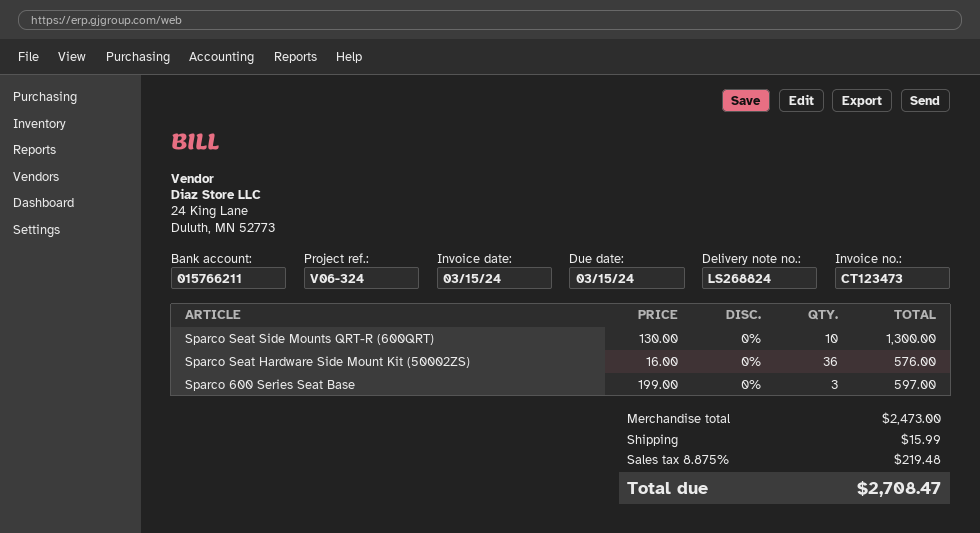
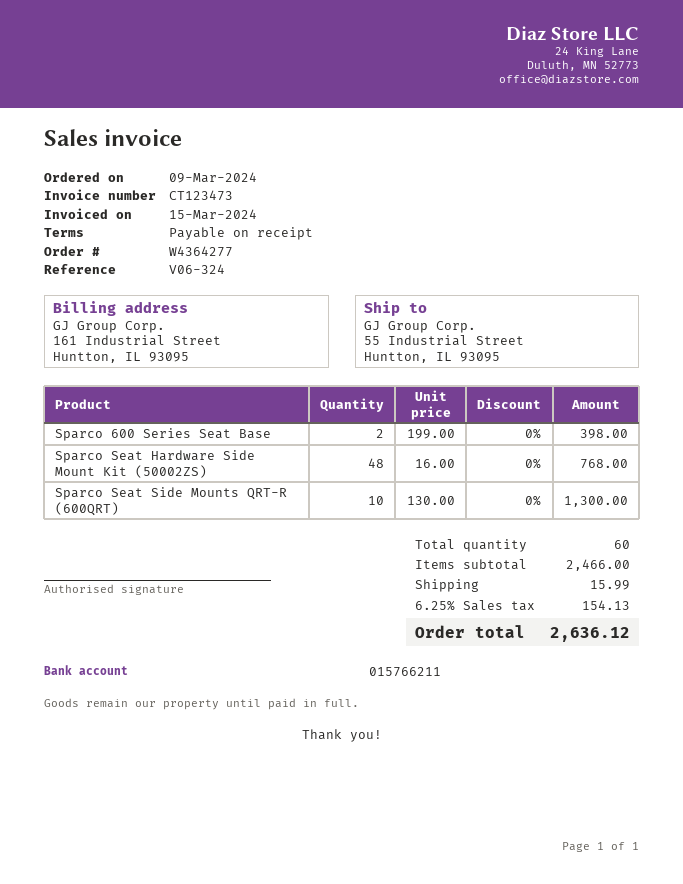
Sparco Seat Hardware Side Mount Kit (50002ZS): 36 x 16.00 = 576.00 -> 48 x 16.00 = 768.00
Sparco 600 Series Seat Base: 3 x 199.00 = 597.00 -> 2 x 199.00 = 398.00
subtotal: 2473.00 -> 2466.00
tax: 8.875% = 219.48 -> 6.25% = 154.13
total: 2708.47 -> 2636.12

